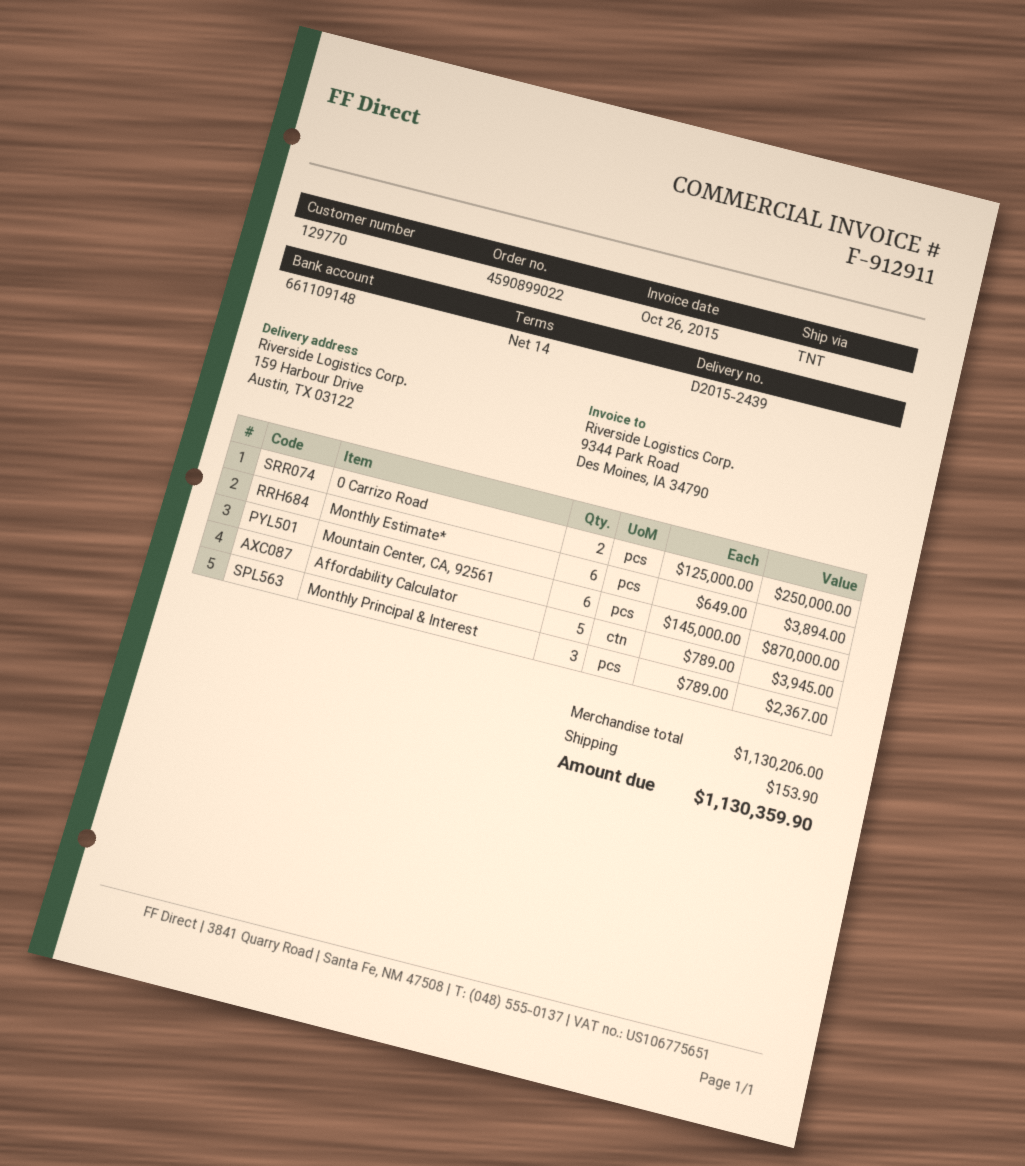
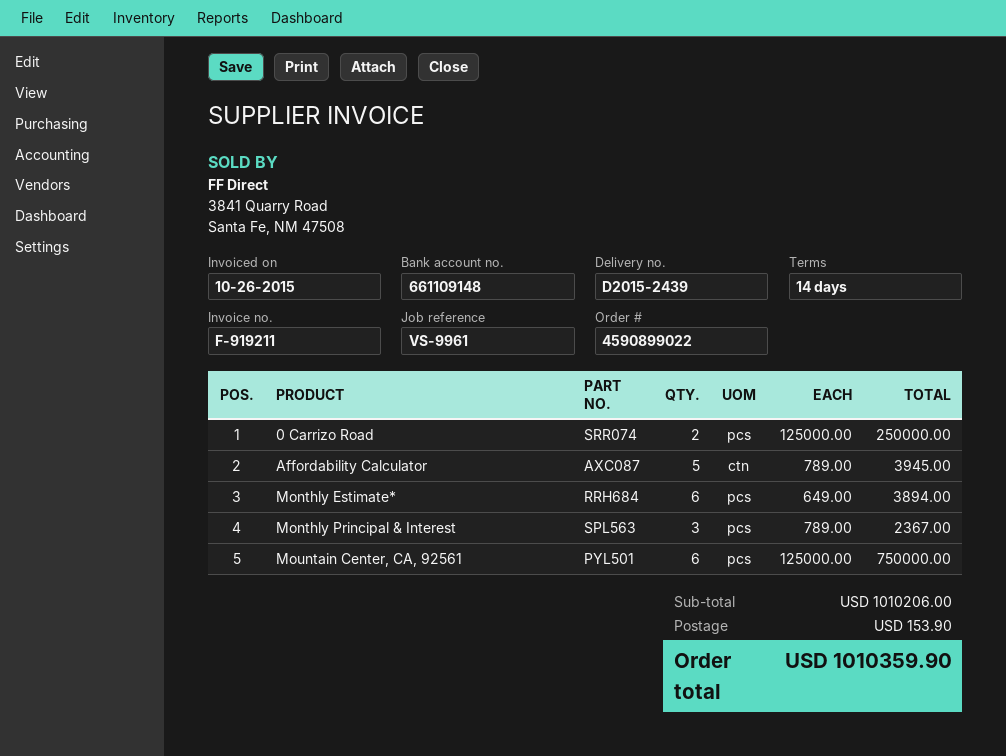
invoice number: F-912911 -> F-919211
Mountain Center, CA, 92561: 6 x 145000.00 = 870000.00 -> 6 x 125000.00 = 750000.00
subtotal: 1130206.00 -> 1010206.00
total: 1130359.90 -> 1010359.90

